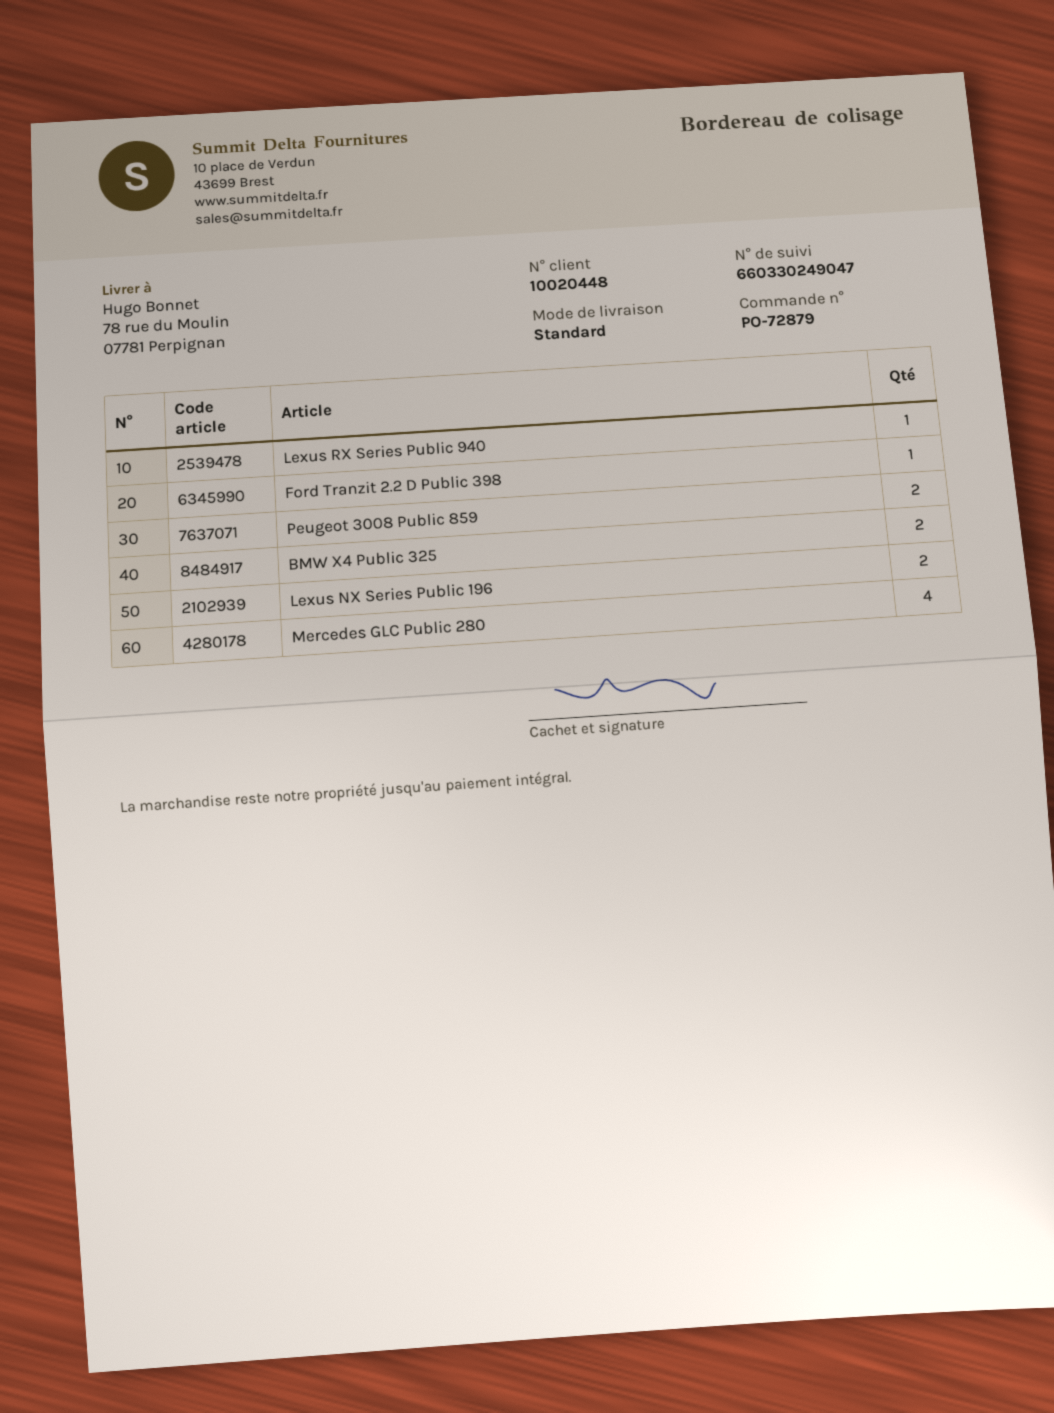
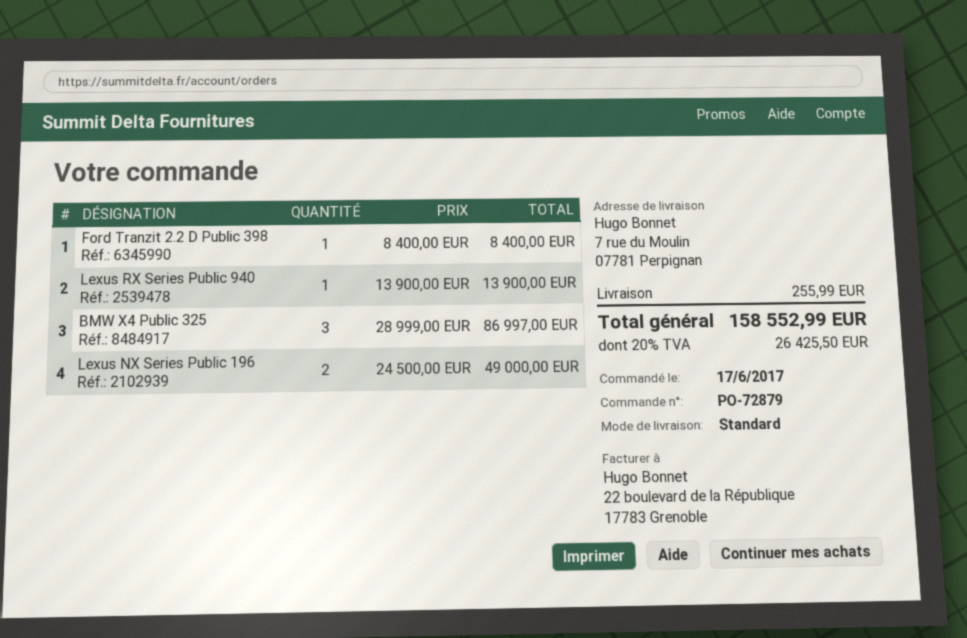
ship to: 78 rue du Moulin, 07781 Perpignan -> 7 rue du Moulin, 07781 Perpignan
Peugeot 3008 Public 859: 2 -> none
BMW X4 Public 325: 2 -> 3
Mercedes GLC Public 280: 4 -> none

